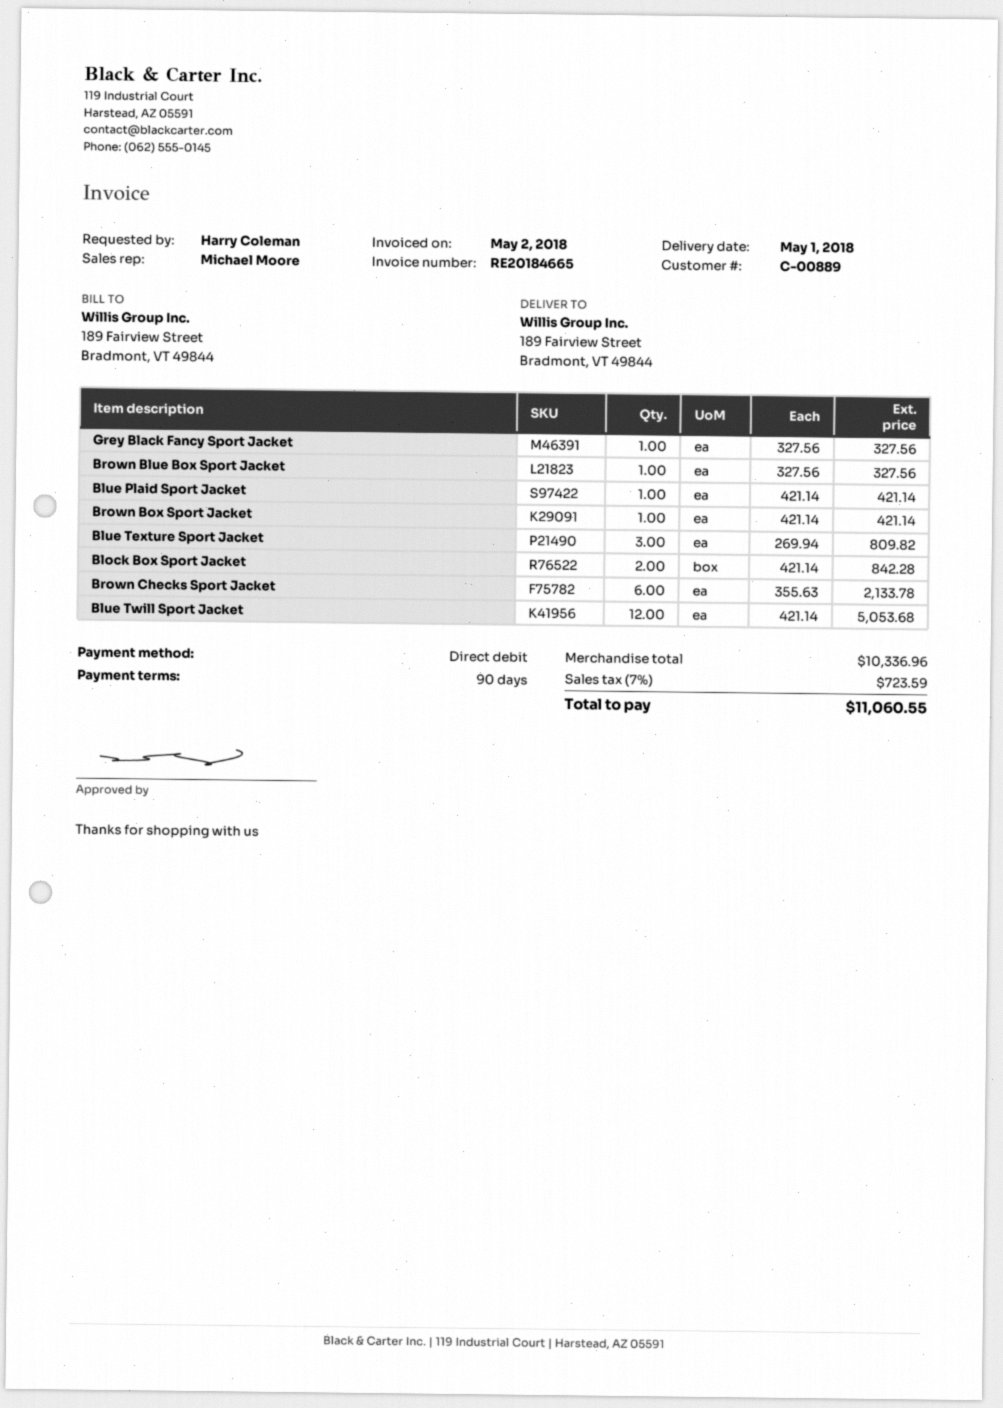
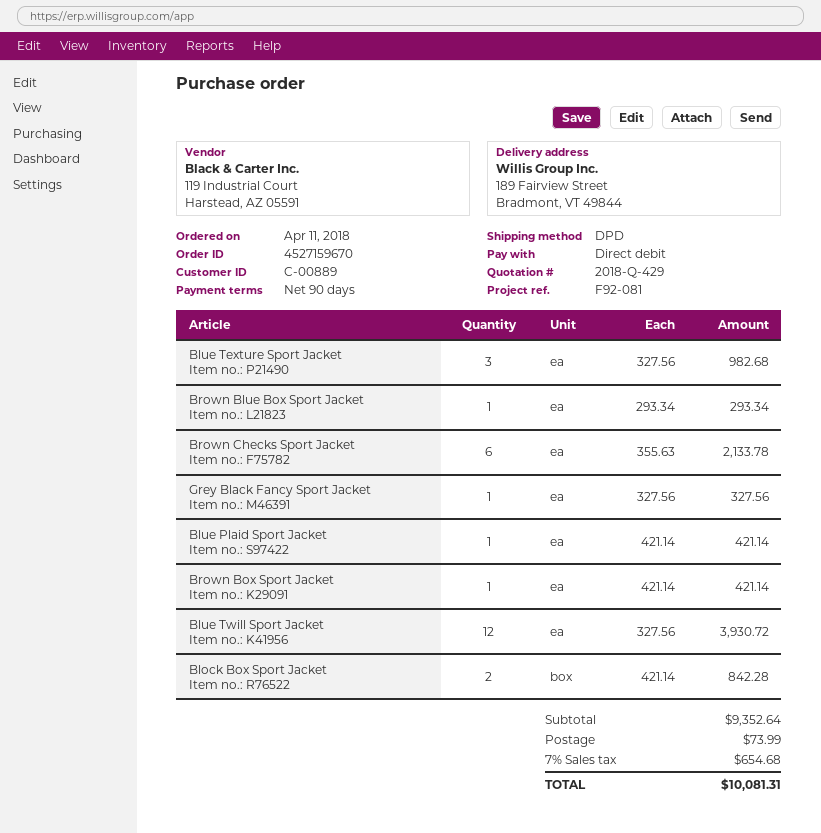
Brown Blue Box Sport Jacket: 1 x 327.56 = 327.56 -> 1 x 293.34 = 293.34
Blue Texture Sport Jacket: 3 x 269.94 = 809.82 -> 3 x 327.56 = 982.68
Blue Twill Sport Jacket: 12 x 421.14 = 5053.68 -> 12 x 327.56 = 3930.72
subtotal: 10336.96 -> 9352.64
shipping: none -> 73.99
tax: 7% = 723.59 -> 7% = 654.68
total: 11060.55 -> 10081.31

